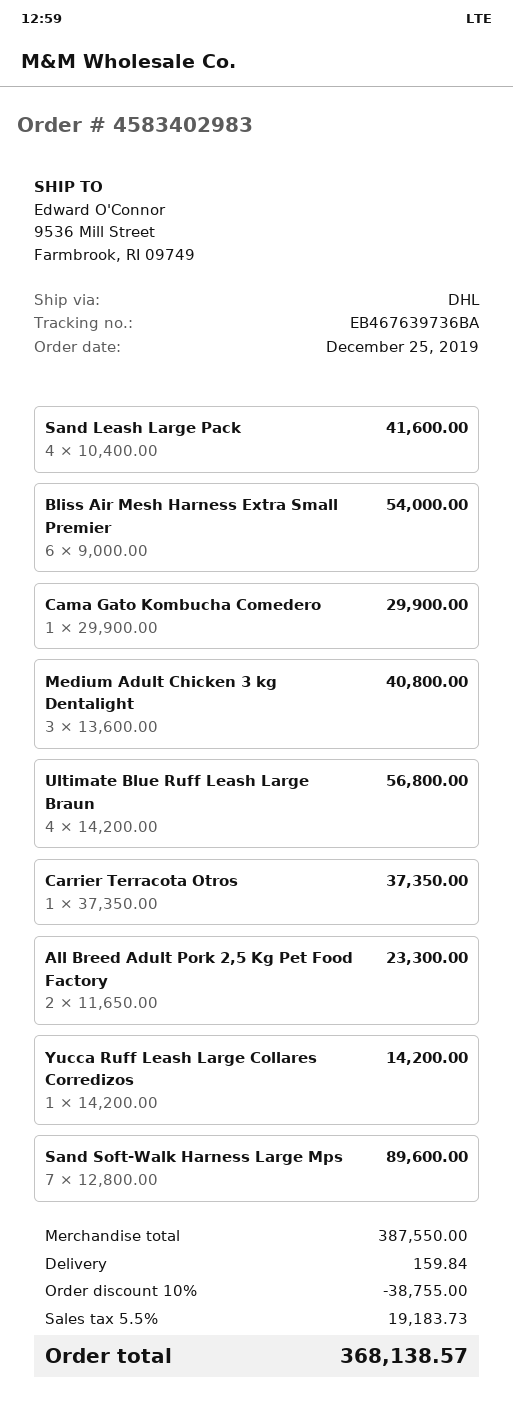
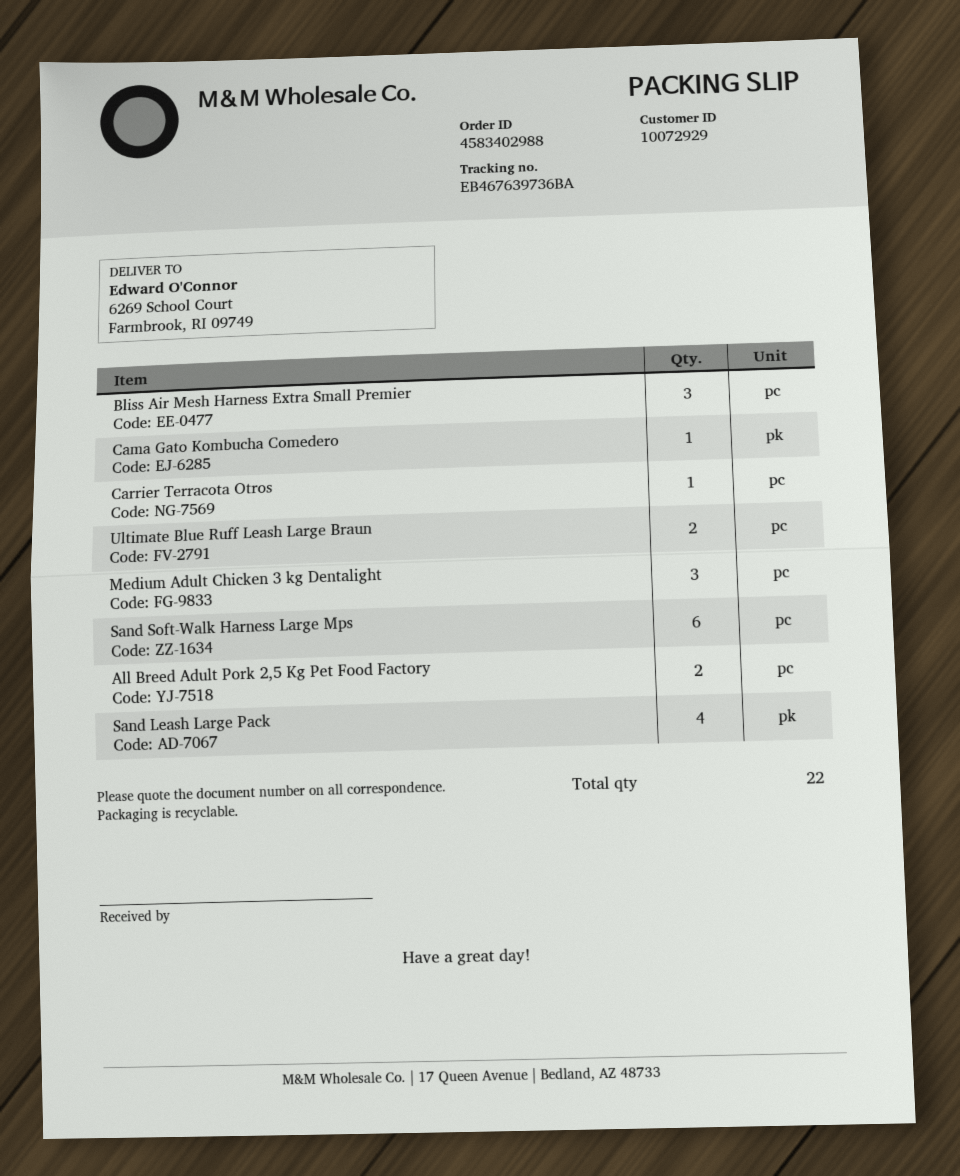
order number: 4583402983 -> 4583402988
ship to: 9536 Mill Street, Farmbrook, RI 09749 -> 6269 School Court, Farmbrook, RI 09749
Bliss Air Mesh Harness Extra Small Premier: 6 -> 3
Ultimate Blue Ruff Leash Large Braun: 4 -> 2
Yucca Ruff Leash Large Collares Corredizos: 1 -> none
Sand Soft-Walk Harness Large Mps: 7 -> 6

